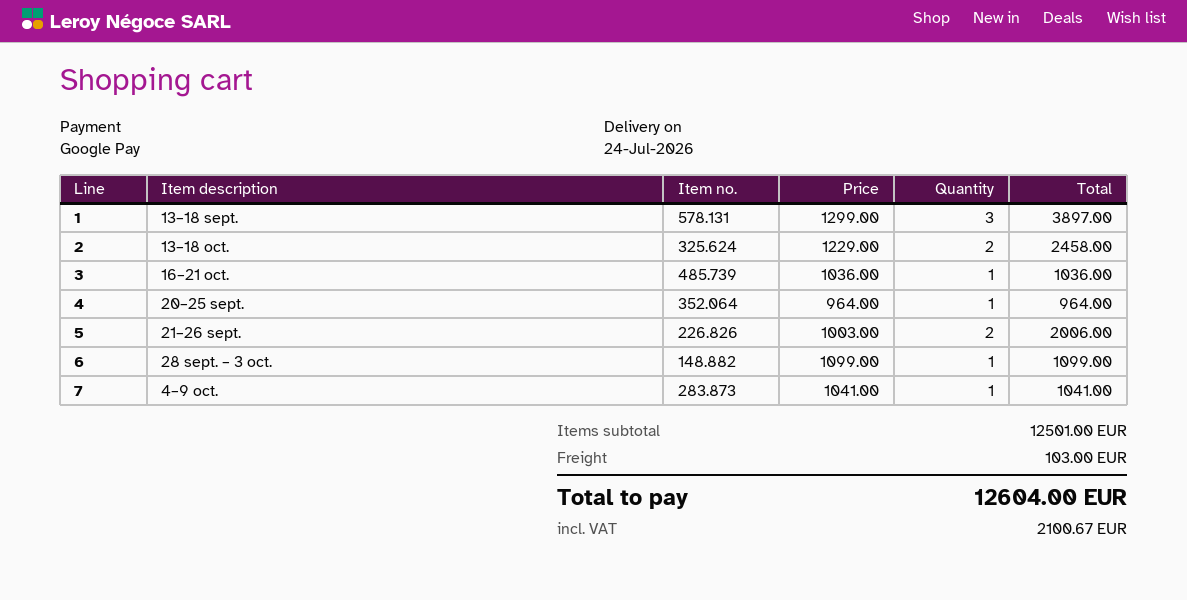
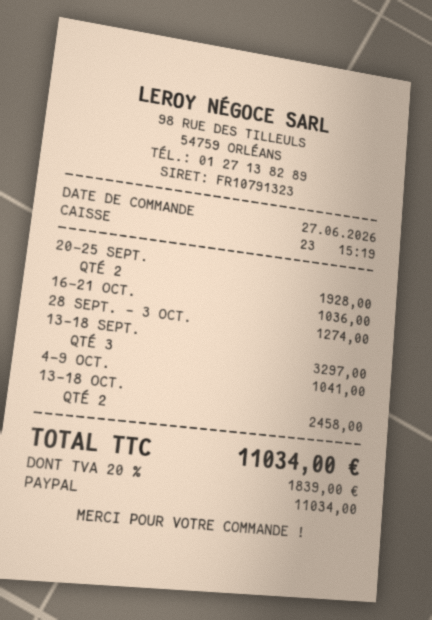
payment method: Google Pay -> PayPal
13–18 sept.: 3 for 3897.00 -> 3 for 3297.00
20–25 sept.: 1 for 964.00 -> 2 for 1928.00
21–26 sept.: 2 for 2006.00 -> none
28 sept. – 3 oct.: 1 for 1099.00 -> 1 for 1274.00
shipping: 103.00 -> none
tax: 2100.67 -> 1839.00
total: 12604.00 -> 11034.00

